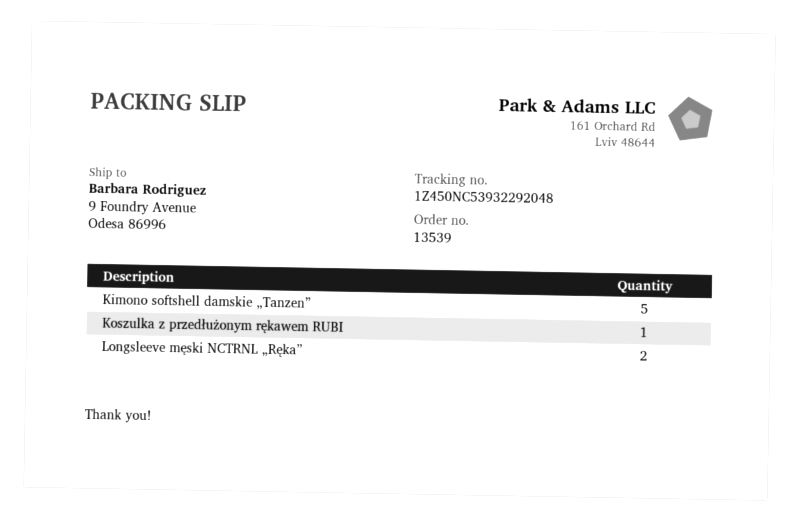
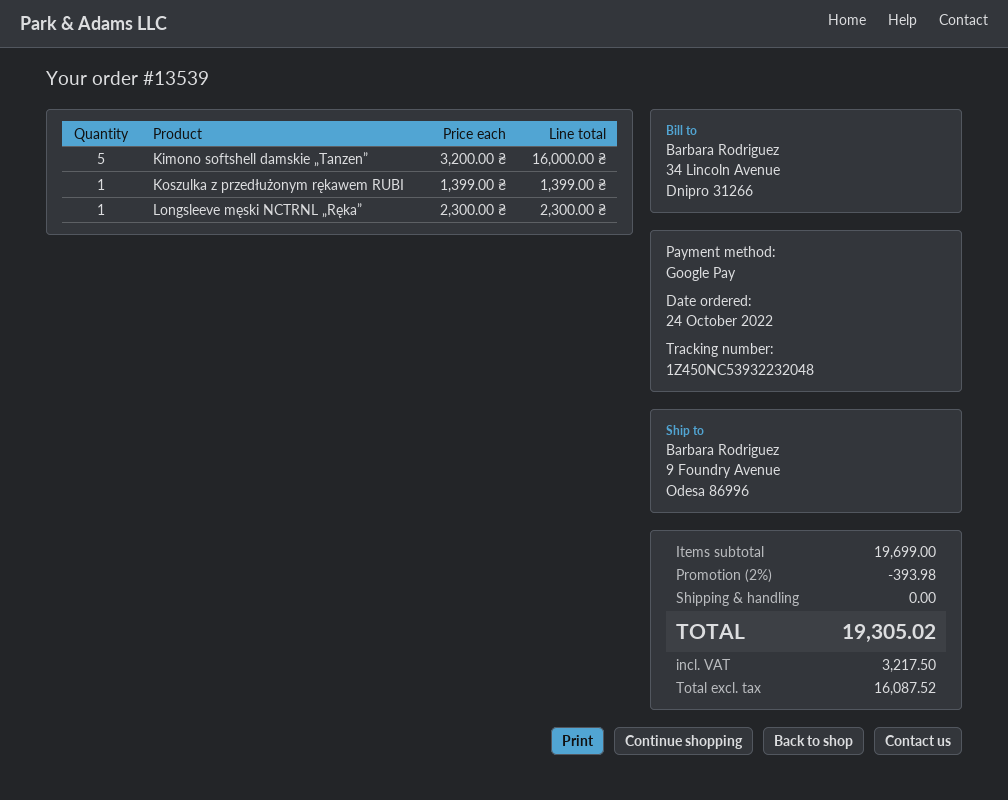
tracking number: 1Z450NC53932292048 -> 1Z450NC53932232048
Longsleeve męski NCTRNL „Ręka”: 2 -> 1

